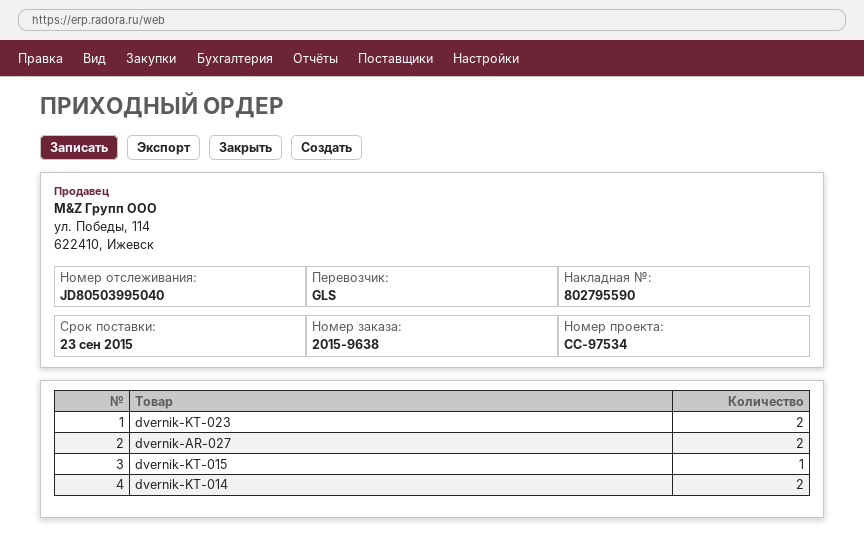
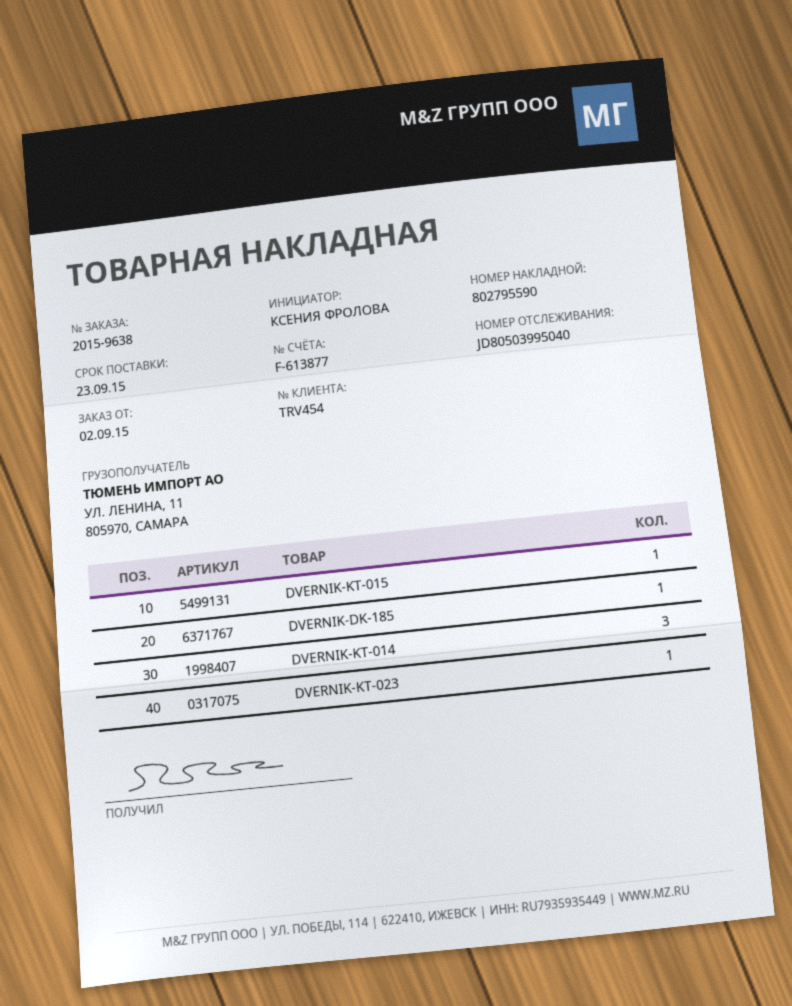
dvernik-KT-023: 2 -> 1
dvernik-AR-027: 2 -> none
dvernik-KT-014: 2 -> 3
DVERNIK-DK-185: none -> 1

